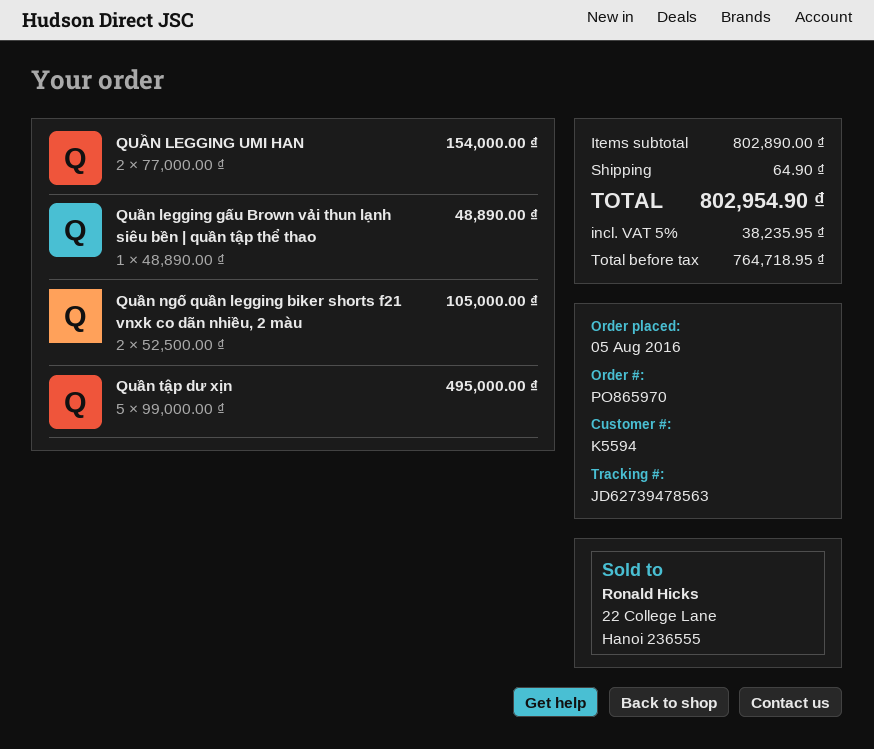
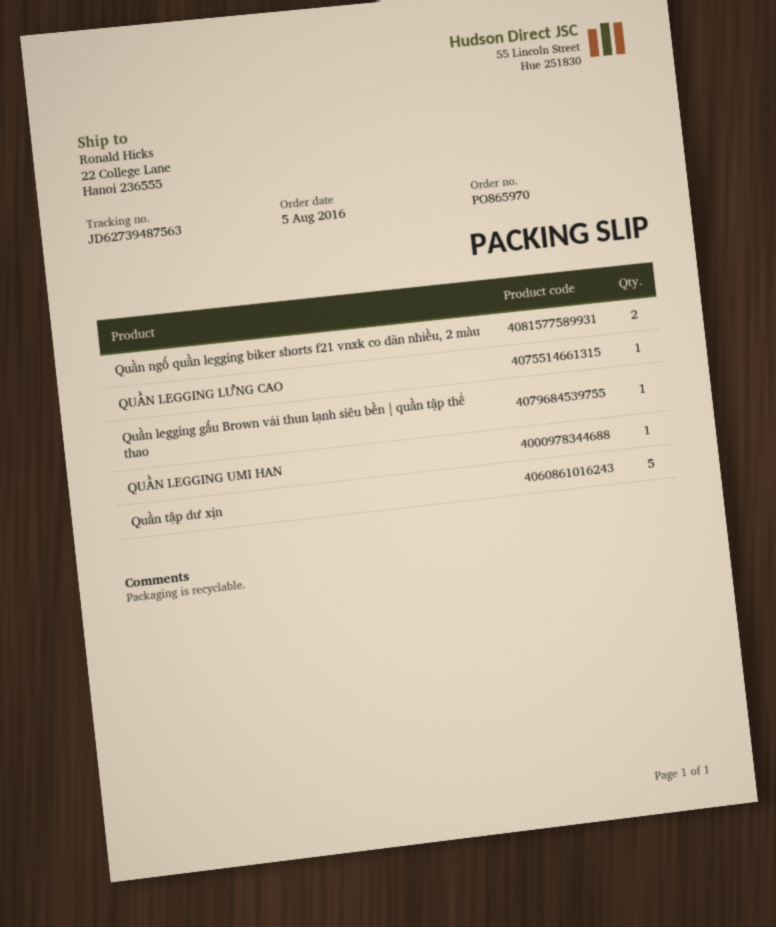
tracking number: JD62739478563 -> JD62739487563
QUẦN LEGGING UMI HAN: 2 -> 1
QUẦN LEGGING LƯNG CAO: none -> 1

